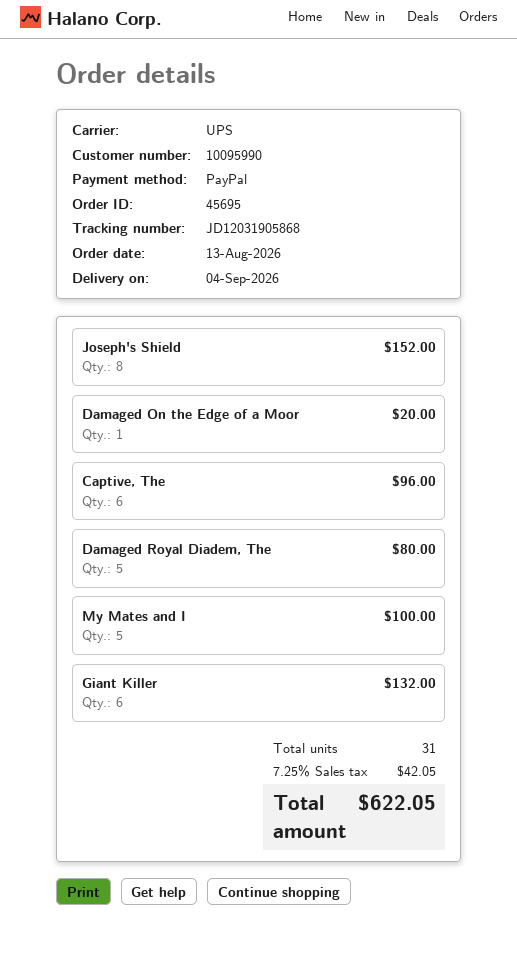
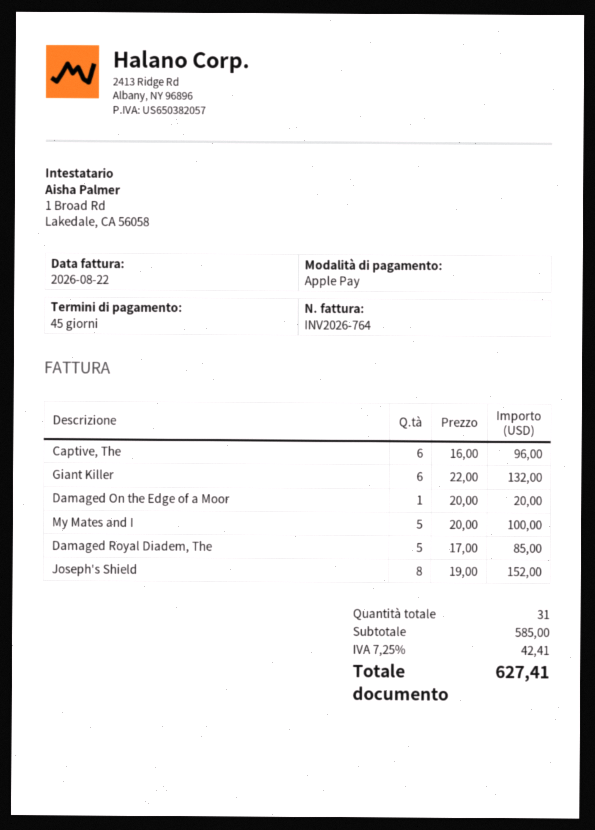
payment method: PayPal -> Apple Pay
Damaged Royal Diadem, The: 5 for 80.00 -> 5 for 85.00
tax: 7.25% = 42.05 -> 7.25% = 42.41
total: 622.05 -> 627.41

